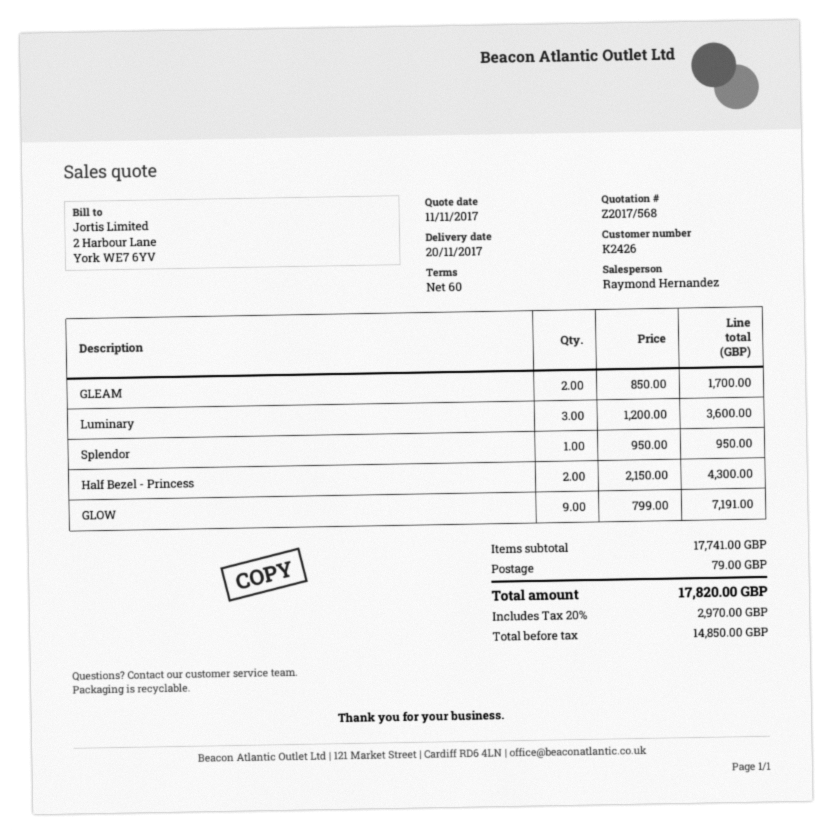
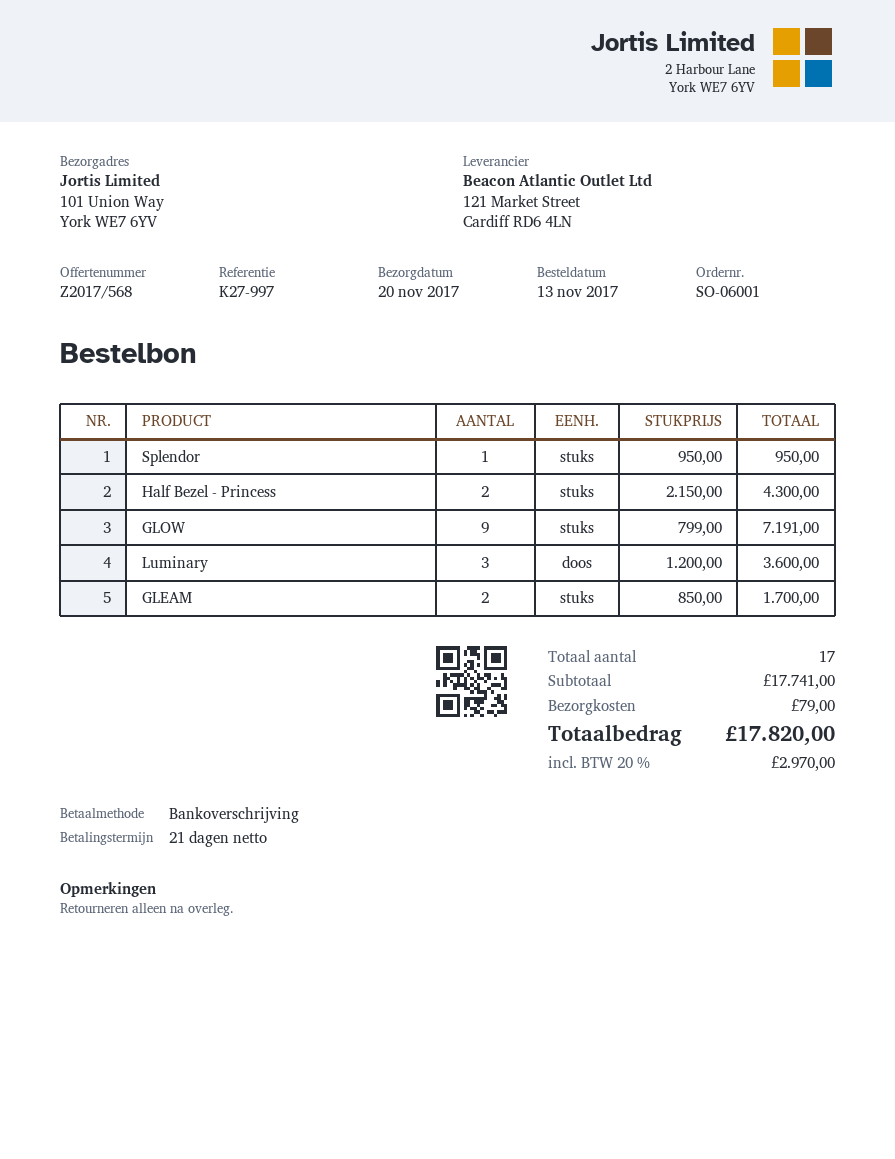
payment terms: 60 days -> 21 days

